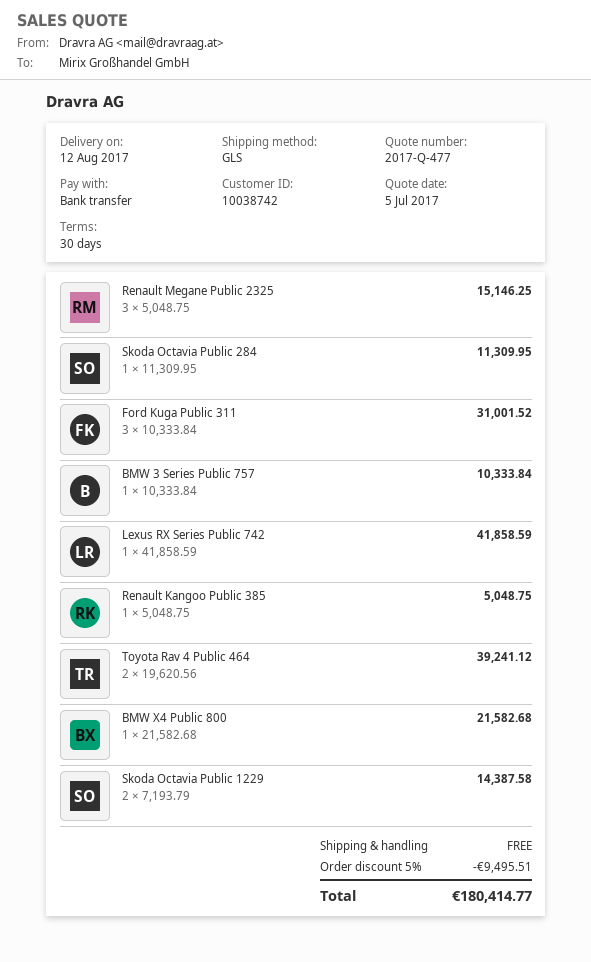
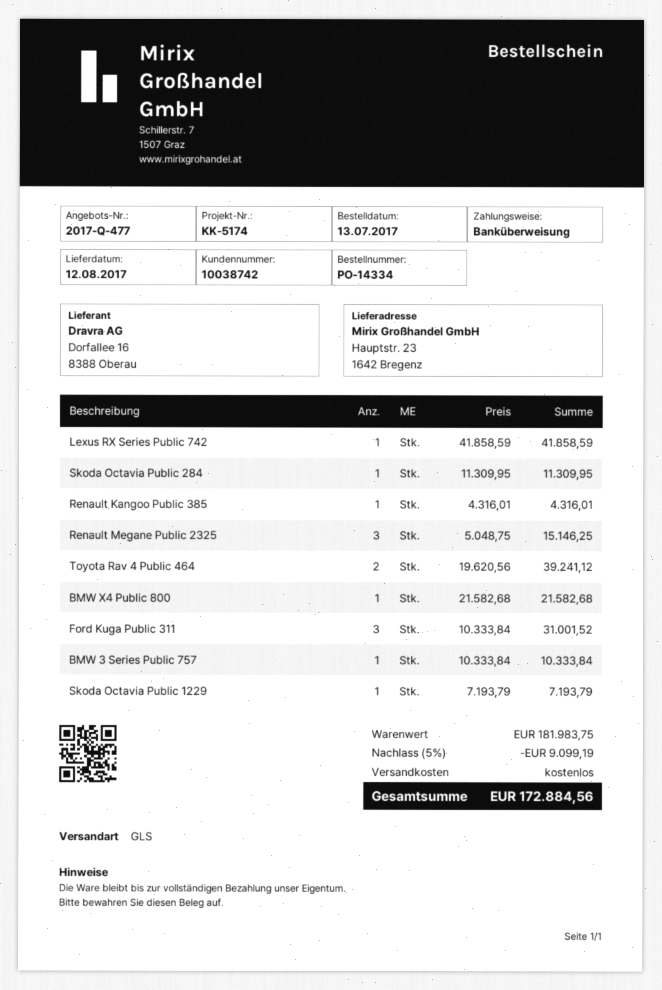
Renault Kangoo Public 385: 1 x 5048.75 = 5048.75 -> 1 x 4316.01 = 4316.01
Skoda Octavia Public 1229: 2 x 7193.79 = 14387.58 -> 1 x 7193.79 = 7193.79
discount: 5% = 9495.51 -> 5% = 9099.19
total: 180414.77 -> 172884.56

